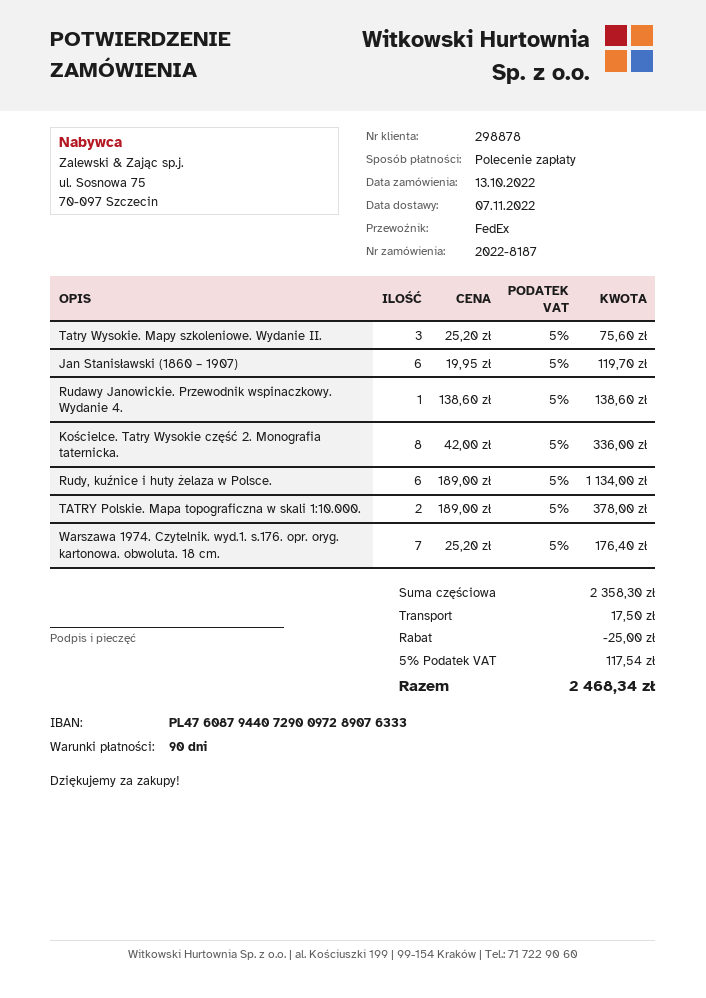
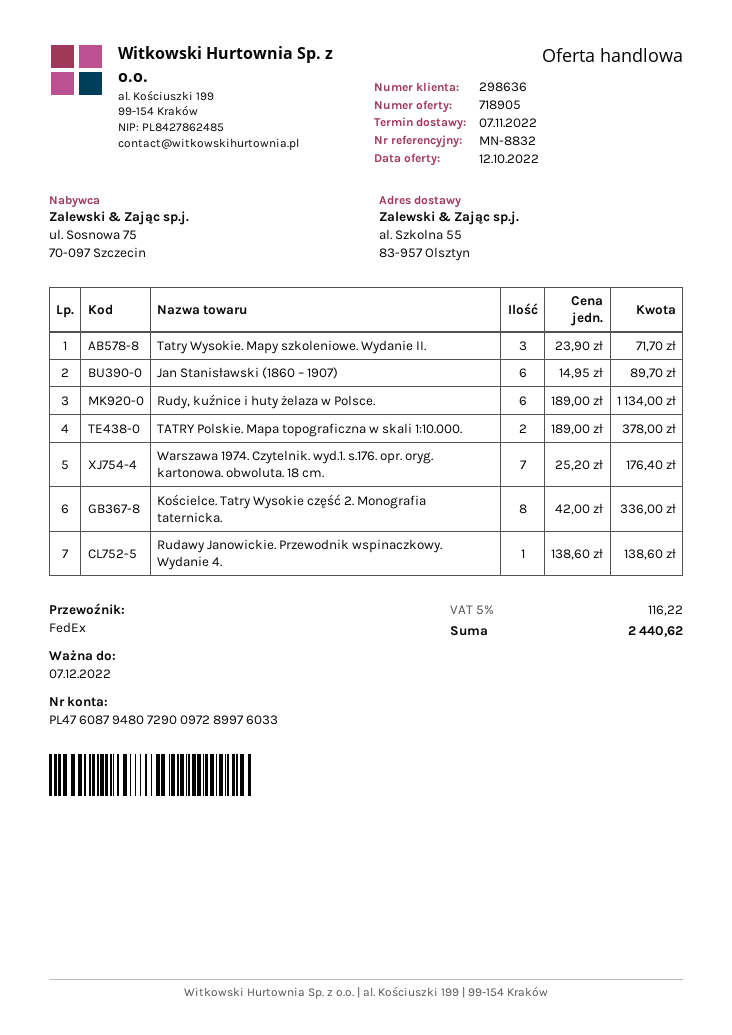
customer number: 298878 -> 298636
bank account: PL47608794407290097289076333 -> PL47608794807290097289976033
Tatry Wysokie. Mapy szkoleniowe. Wydanie II.: 3 x 25.20 = 75.60 -> 3 x 23.90 = 71.70
Jan Stanisławski (1860 – 1907): 6 x 19.95 = 119.70 -> 6 x 14.95 = 89.70
discount: 25.00 -> none
shipping: 17.50 -> none
tax: 5% = 117.54 -> 5% = 116.22
total: 2468.34 -> 2440.62

